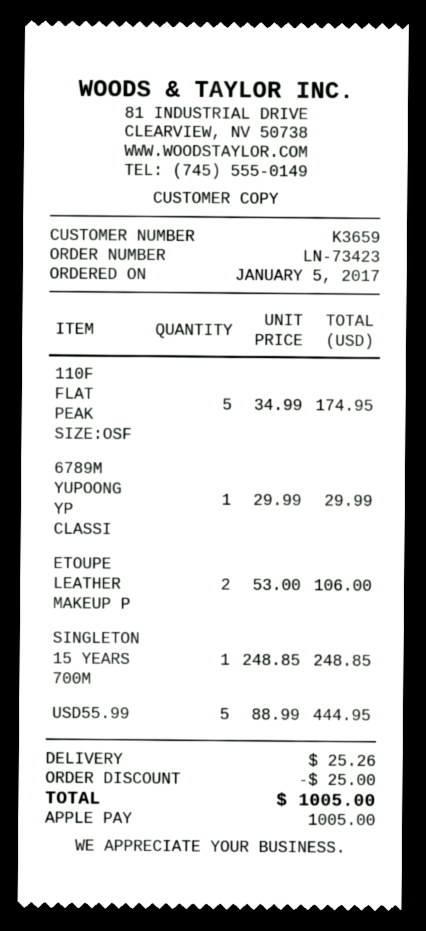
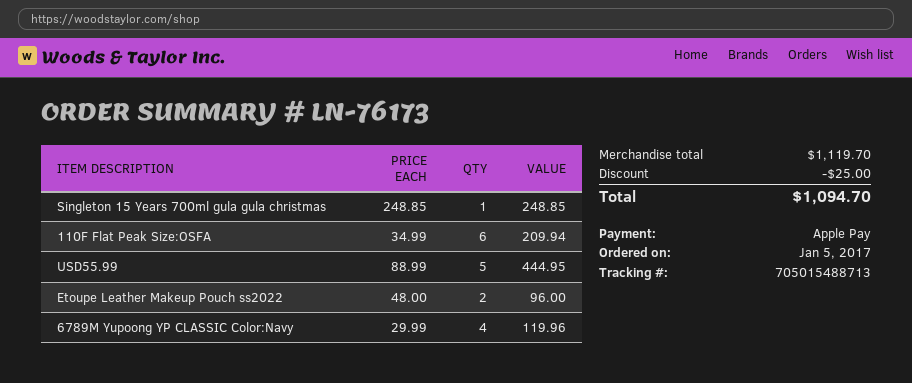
order number: LN-73423 -> LN-76173
110F FLAT PEAK SIZE:OSF: 5 x 34.99 = 174.95 -> 6 x 34.99 = 209.94
6789M YUPOONG YP CLASSI: 1 x 29.99 = 29.99 -> 4 x 29.99 = 119.96
ETOUPE LEATHER MAKEUP P: 2 x 53.00 = 106.00 -> 2 x 48.00 = 96.00
shipping: 25.26 -> none
total: 1005.00 -> 1094.70

